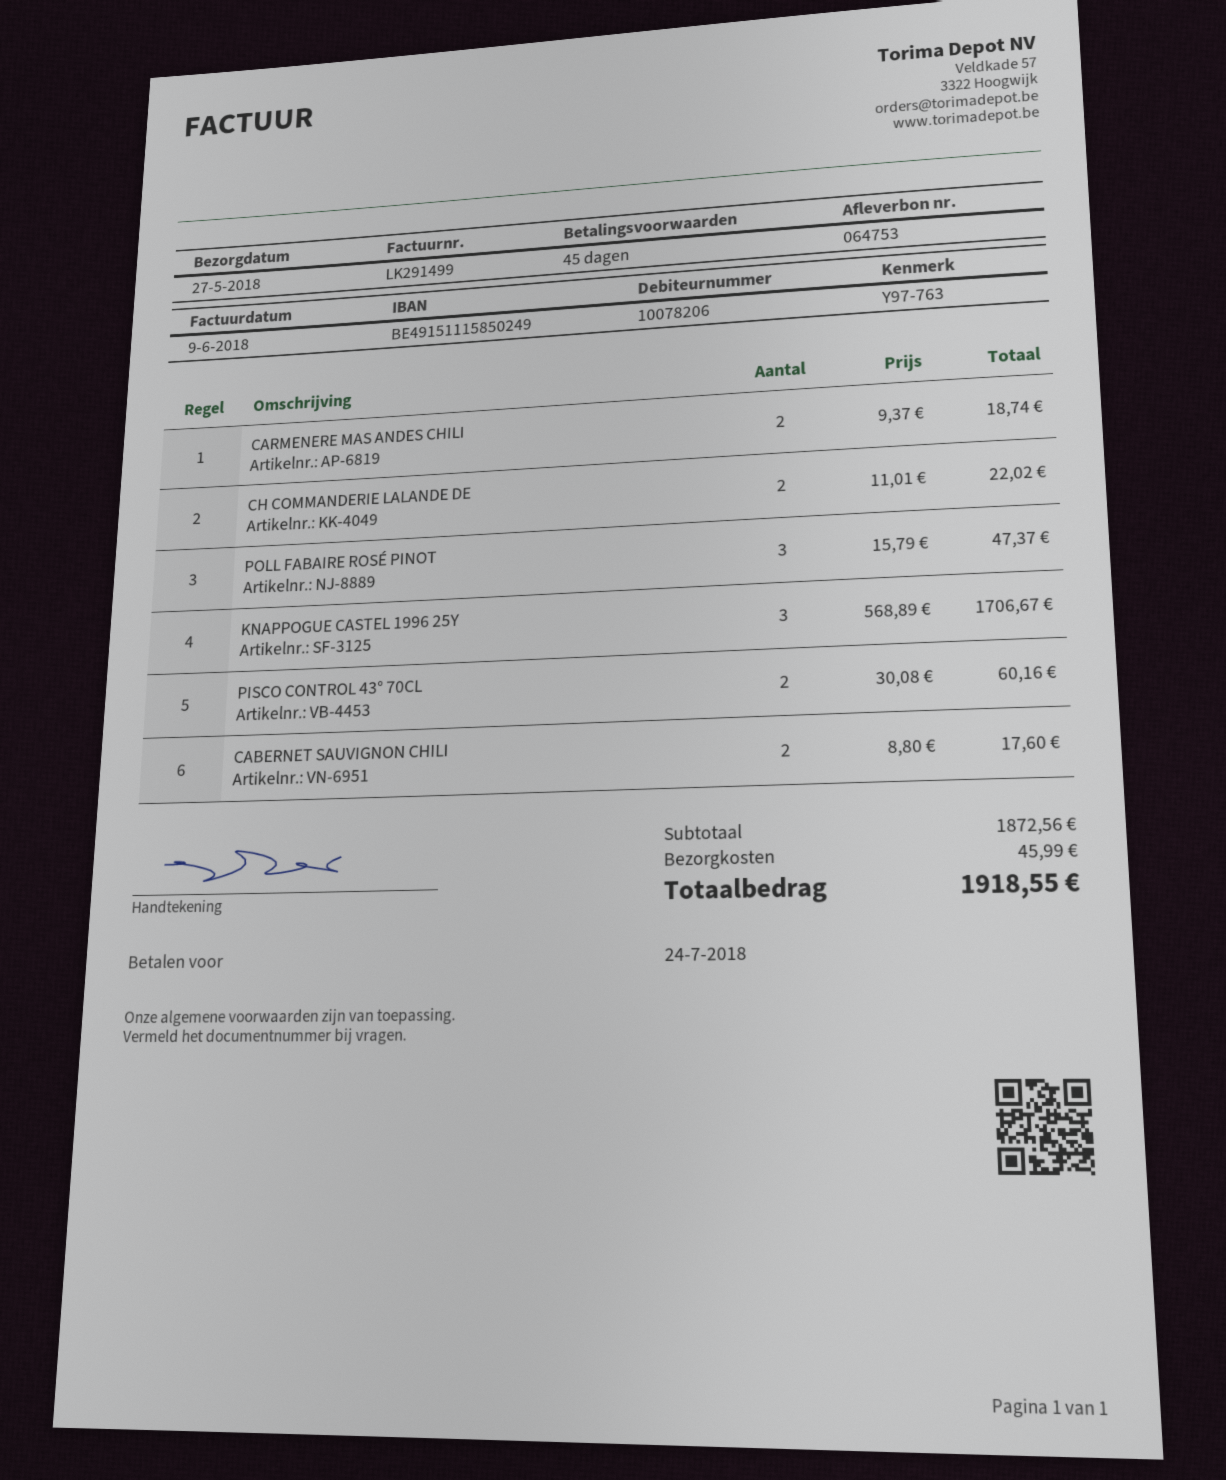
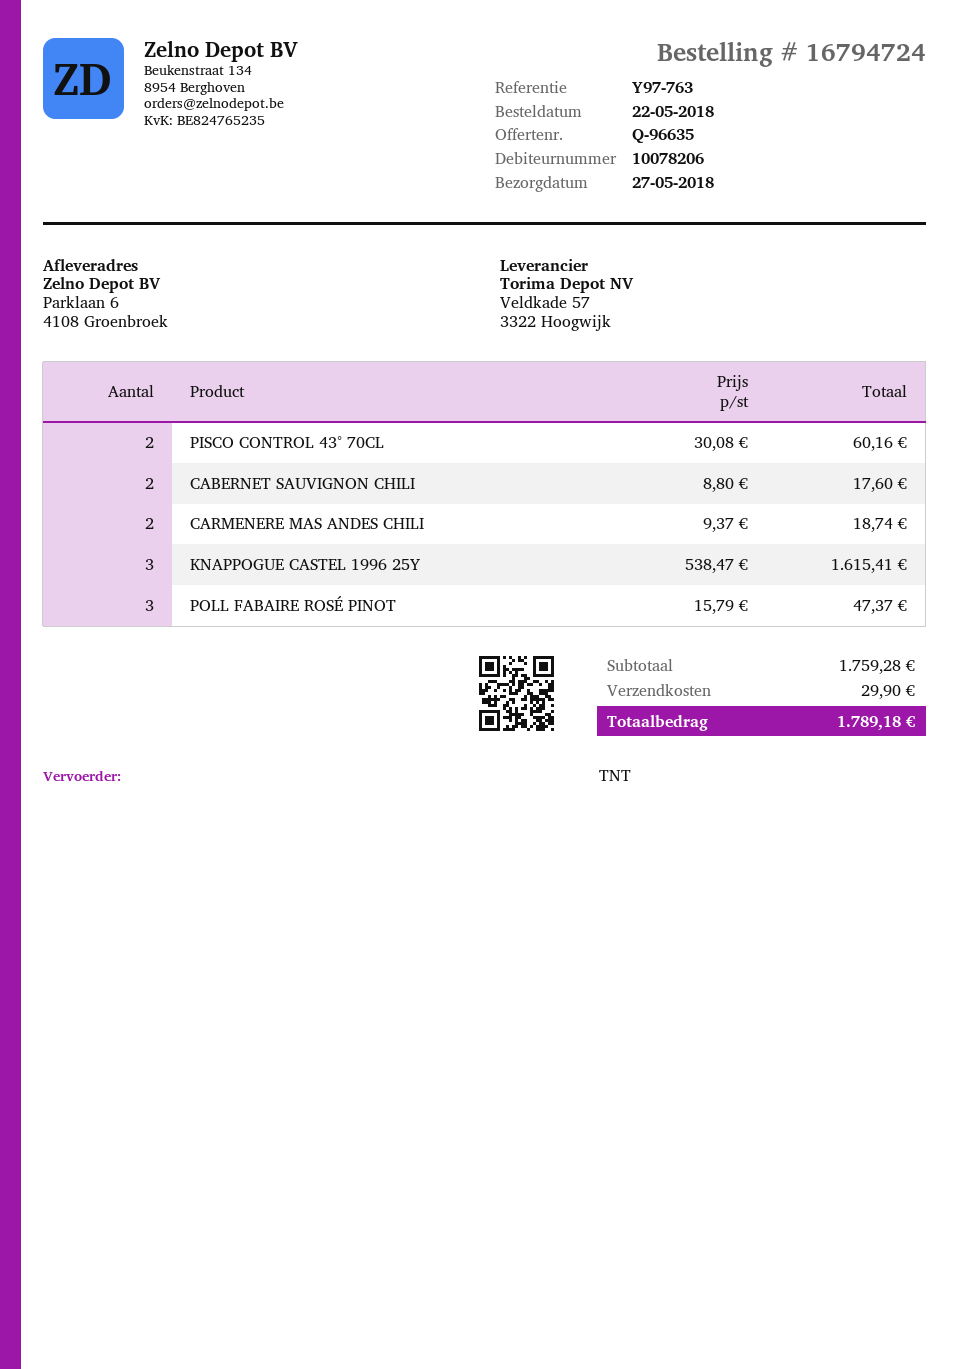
CH COMMANDERIE LALANDE DE: 2 x 11.01 = 22.02 -> none
KNAPPOGUE CASTEL 1996 25Y: 3 x 568.89 = 1706.67 -> 3 x 538.47 = 1615.41
subtotal: 1872.56 -> 1759.28
shipping: 45.99 -> 29.90
total: 1918.55 -> 1789.18

